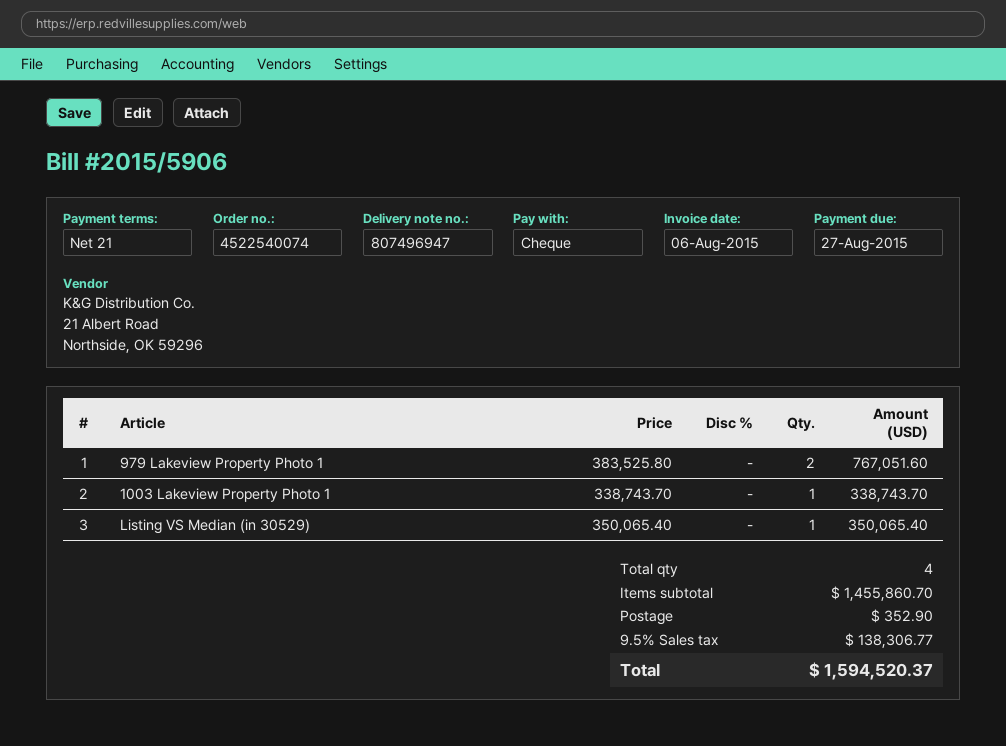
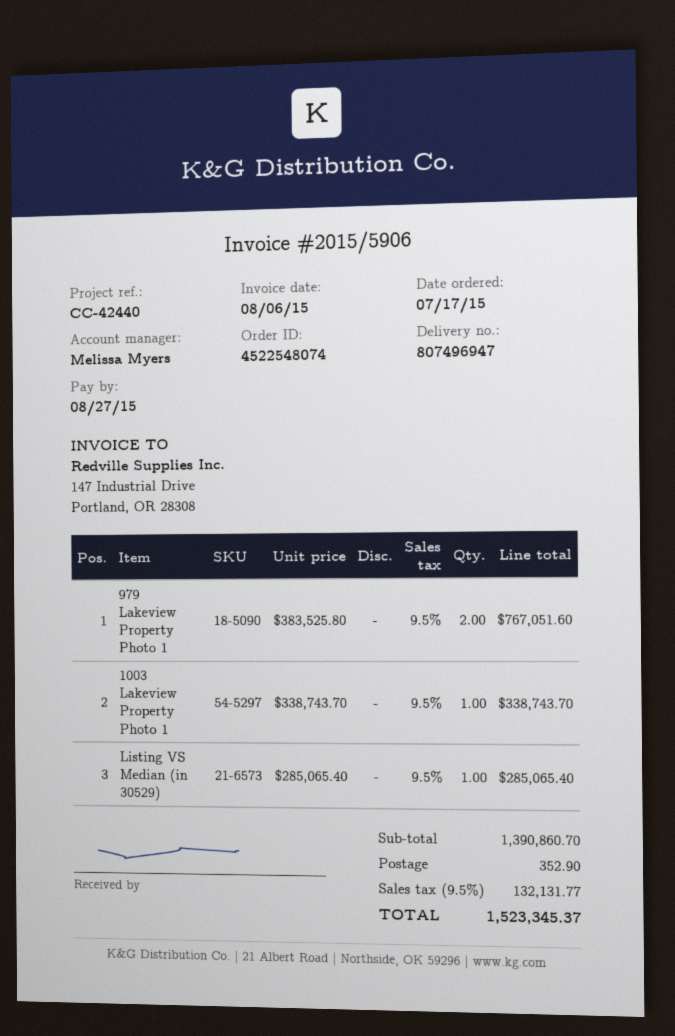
order number: 4522540074 -> 4522548074
Listing VS Median (in 30529): 1 x 350065.40 = 350065.40 -> 1 x 285065.40 = 285065.40
subtotal: 1455860.70 -> 1390860.70
tax: 9.5% = 138306.77 -> 9.5% = 132131.77
total: 1594520.37 -> 1523345.37

